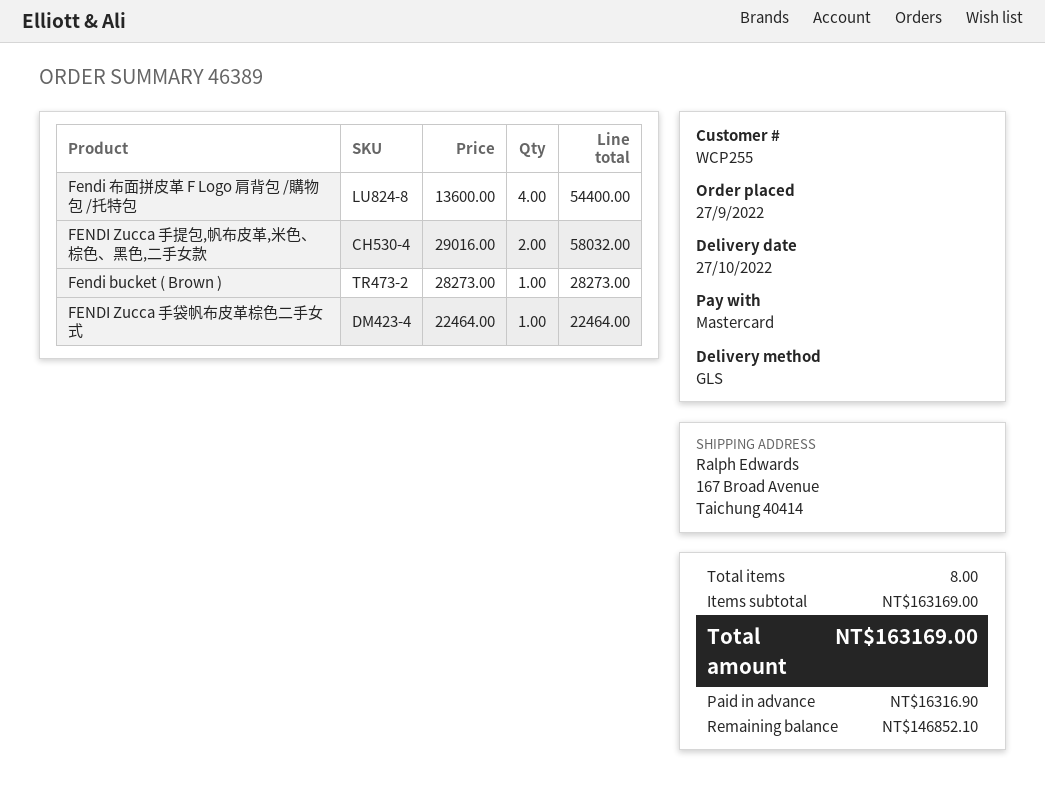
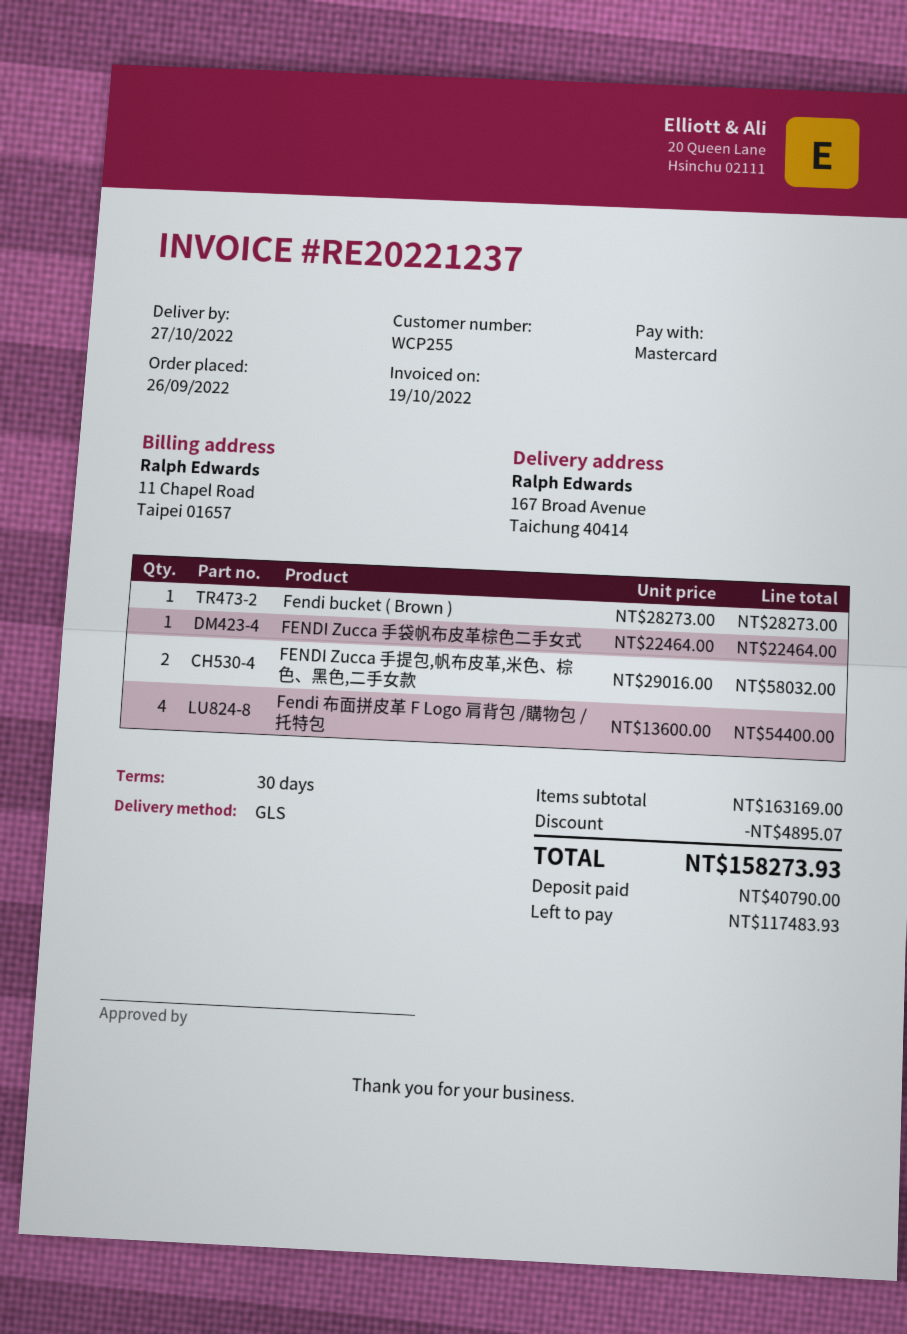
order date: 2022-09-27 -> 2022-09-26
discount: none -> 4895.07
total: 163169.00 -> 158273.93
deposit: 16316.90 -> 40790.00
balance: 146852.10 -> 117483.93

